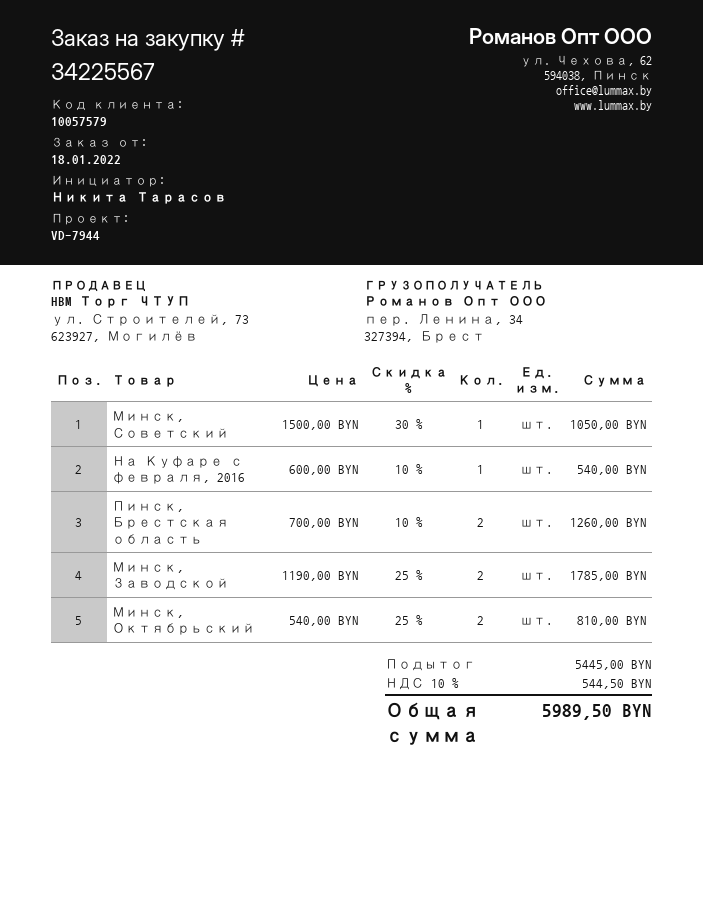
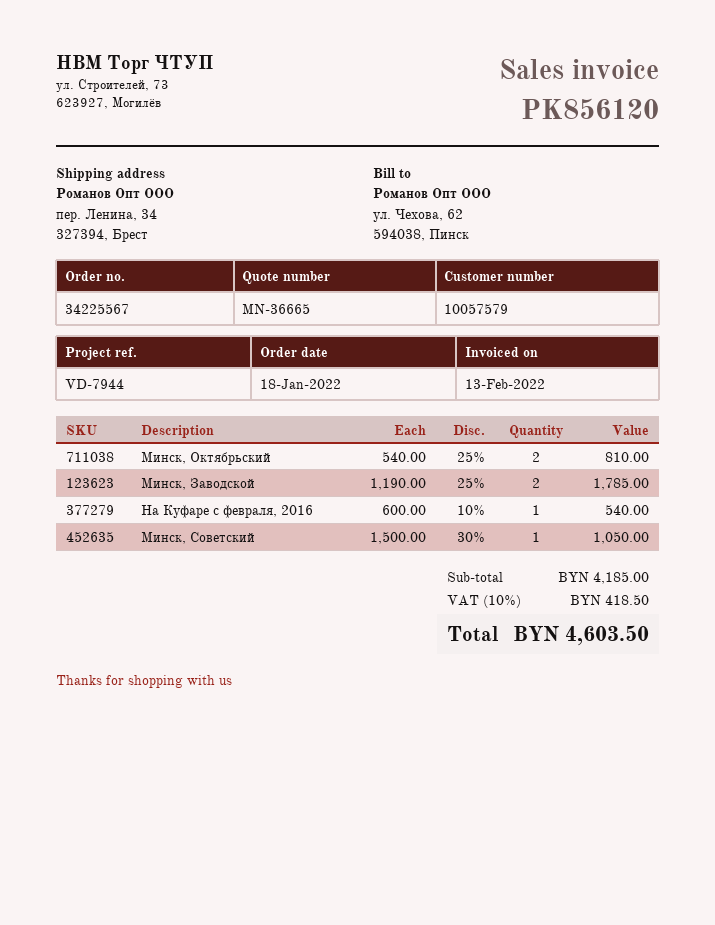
Пинск, Брестская область: 2 x 700.00 - 10% = 1260.00 -> none
subtotal: 5445.00 -> 4185.00
tax: 10% = 544.50 -> 10% = 418.50
total: 5989.50 -> 4603.50

